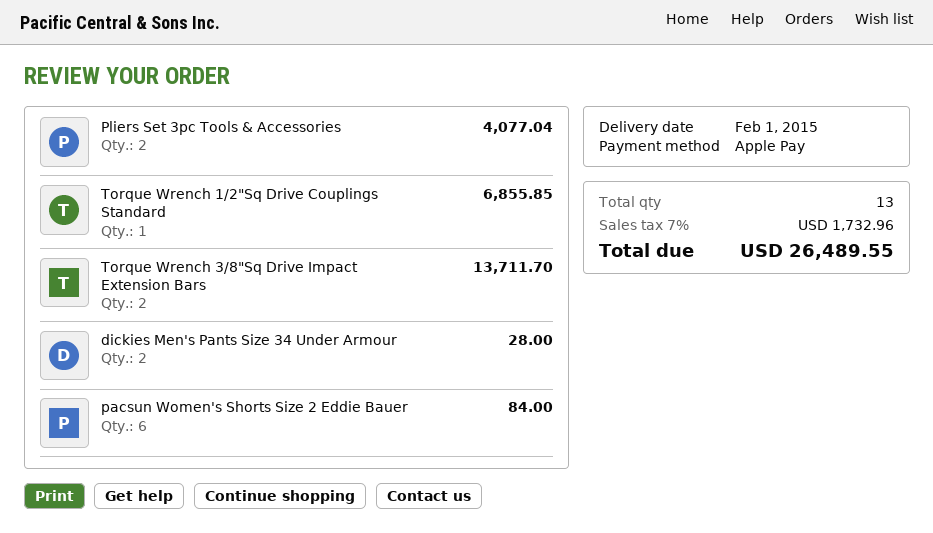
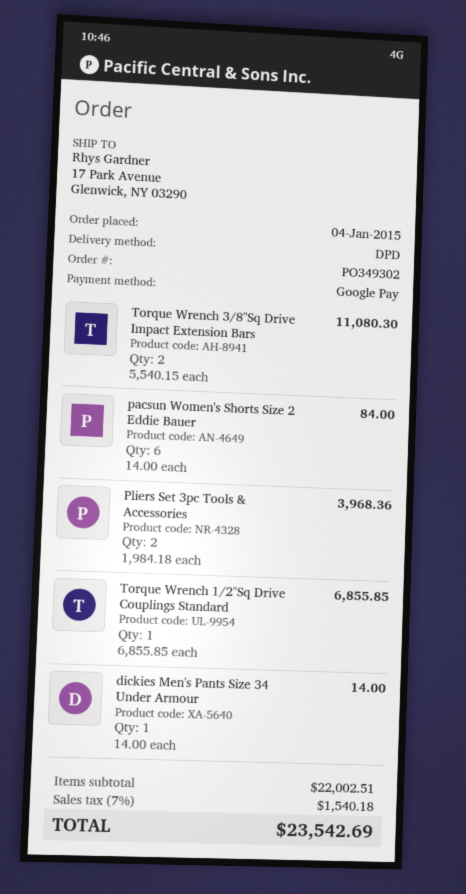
payment method: Apple Pay -> Google Pay
Pliers Set 3pc Tools & Accessories: 2 for 4077.04 -> 2 for 3968.36
Torque Wrench 3/8"Sq Drive Impact Extension Bars: 2 for 13711.70 -> 2 for 11080.30
dickies Men's Pants Size 34 Under Armour: 2 for 28.00 -> 1 for 14.00
tax: 7% = 1732.96 -> 7% = 1540.18
total: 26489.55 -> 23542.69

